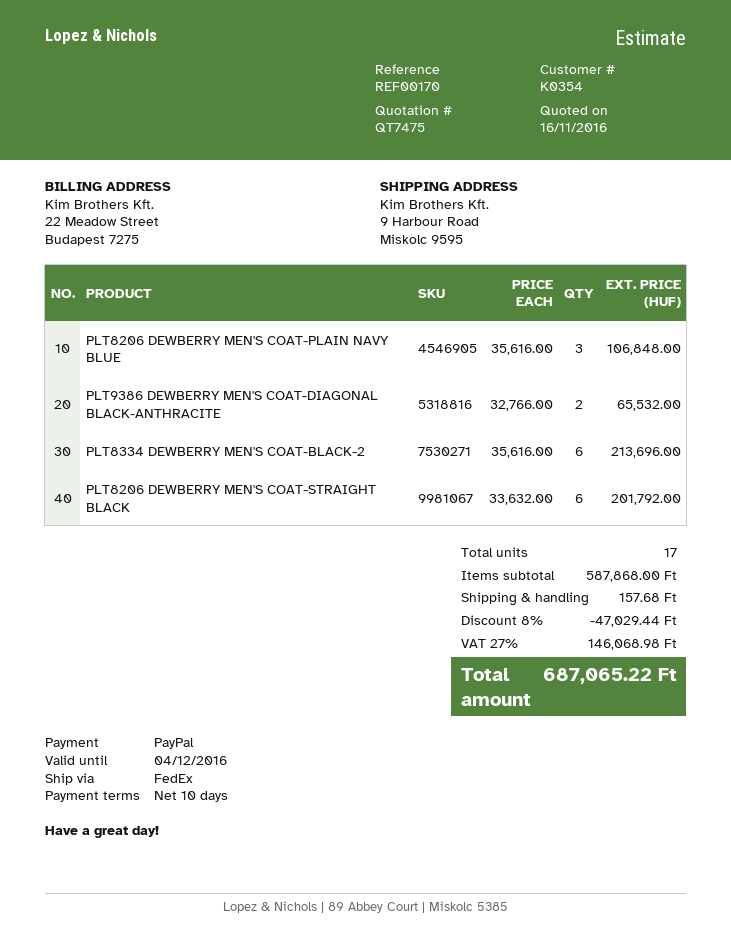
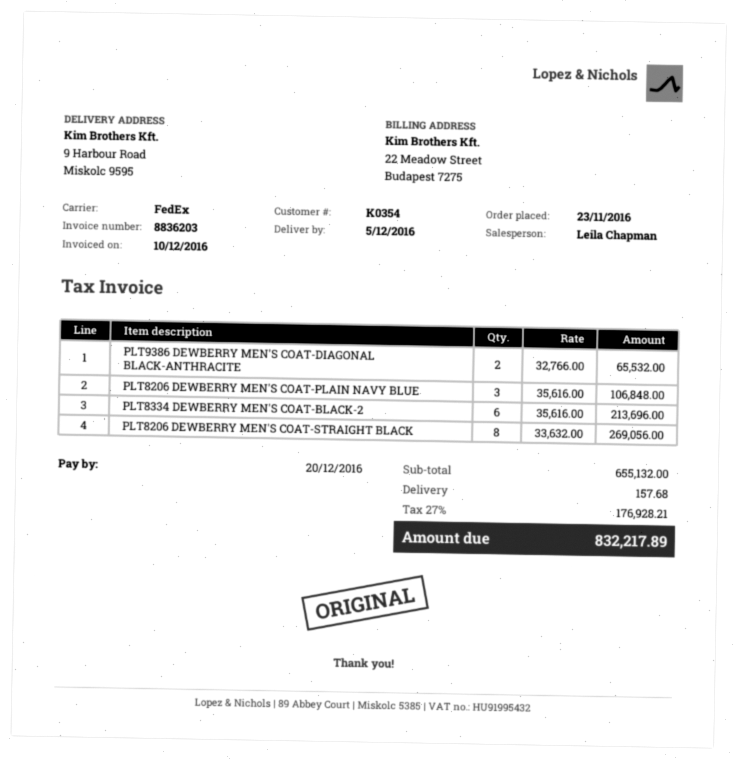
PLT8206 DEWBERRY MEN'S COAT-STRAIGHT BLACK: 6 x 33632.00 = 201792.00 -> 8 x 33632.00 = 269056.00
subtotal: 587868.00 -> 655132.00
discount: 8% = 47029.44 -> none
tax: 27% = 146068.98 -> 27% = 176928.21
total: 687065.22 -> 832217.89

